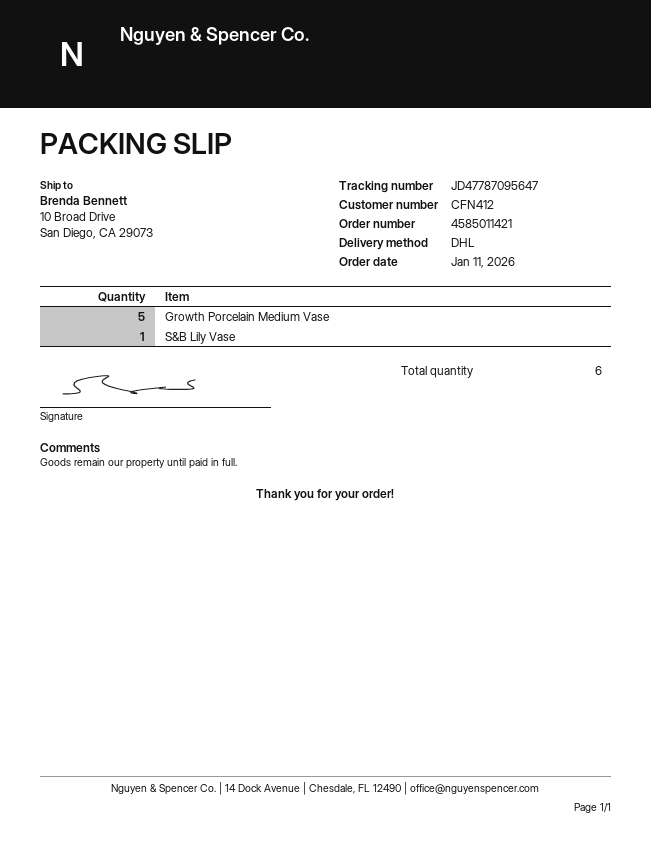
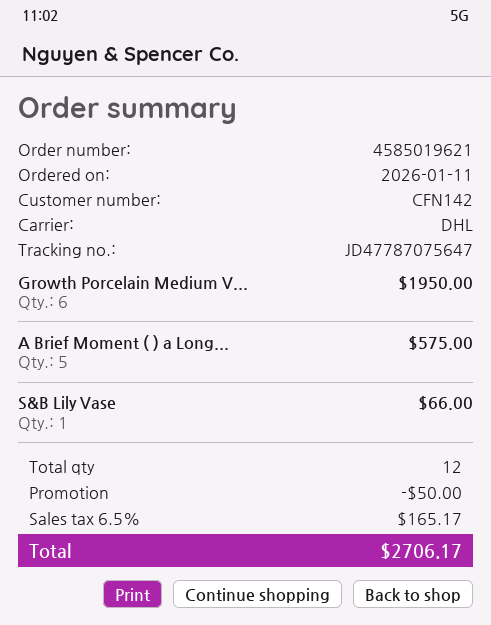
order number: 4585011421 -> 4585019621
customer number: CFN412 -> CFN142
tracking number: JD47787095647 -> JD47787075647
Growth Porcelain Medium Vase: 5 -> 6
A Brief Moment ( ) a Long...: none -> 5
total quantity: 6 -> 12

